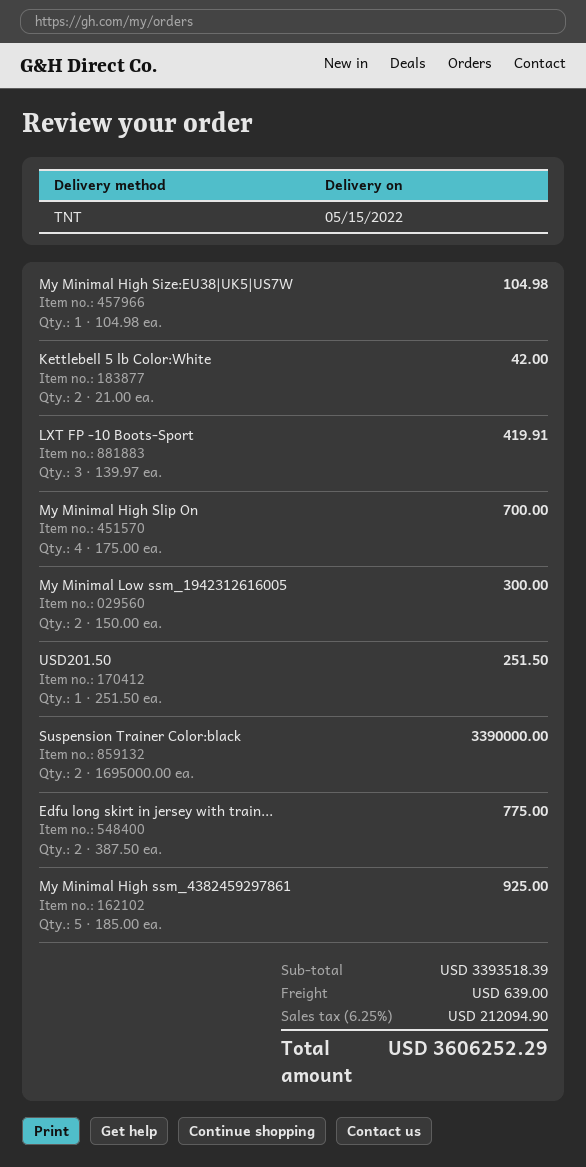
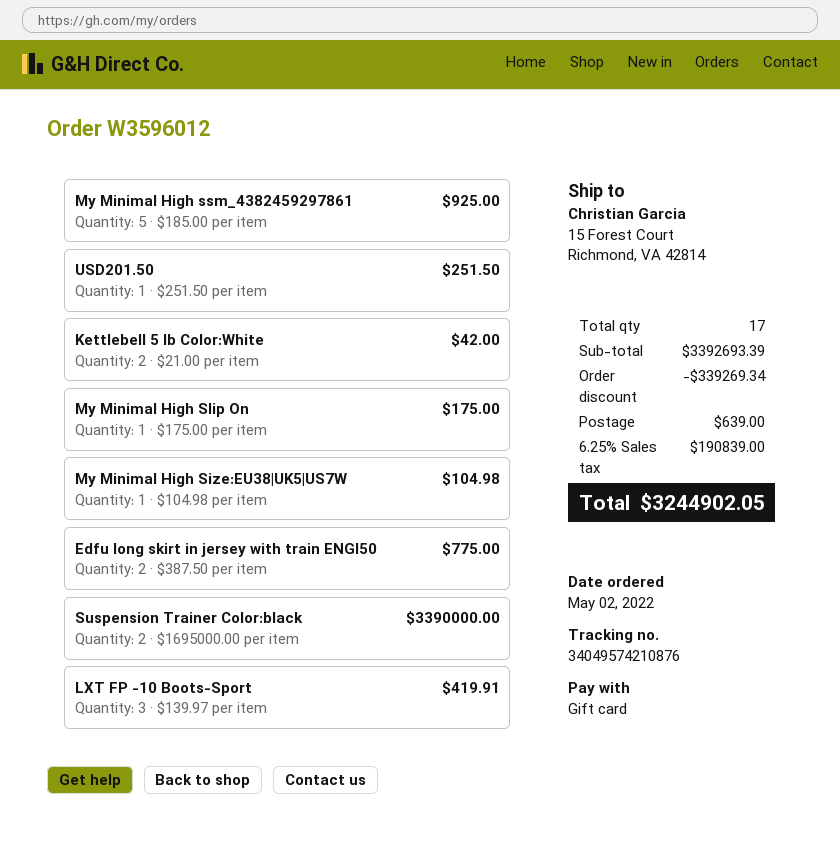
My Minimal High Slip On: 4 x 175.00 = 700.00 -> 1 x 175.00 = 175.00
My Minimal Low ssm_1942312616005: 2 x 150.00 = 300.00 -> none
subtotal: 3393518.39 -> 3392693.39
discount: none -> 339269.34
tax: 6.25% = 212094.90 -> 6.25% = 190839.00
total: 3606252.29 -> 3244902.05

